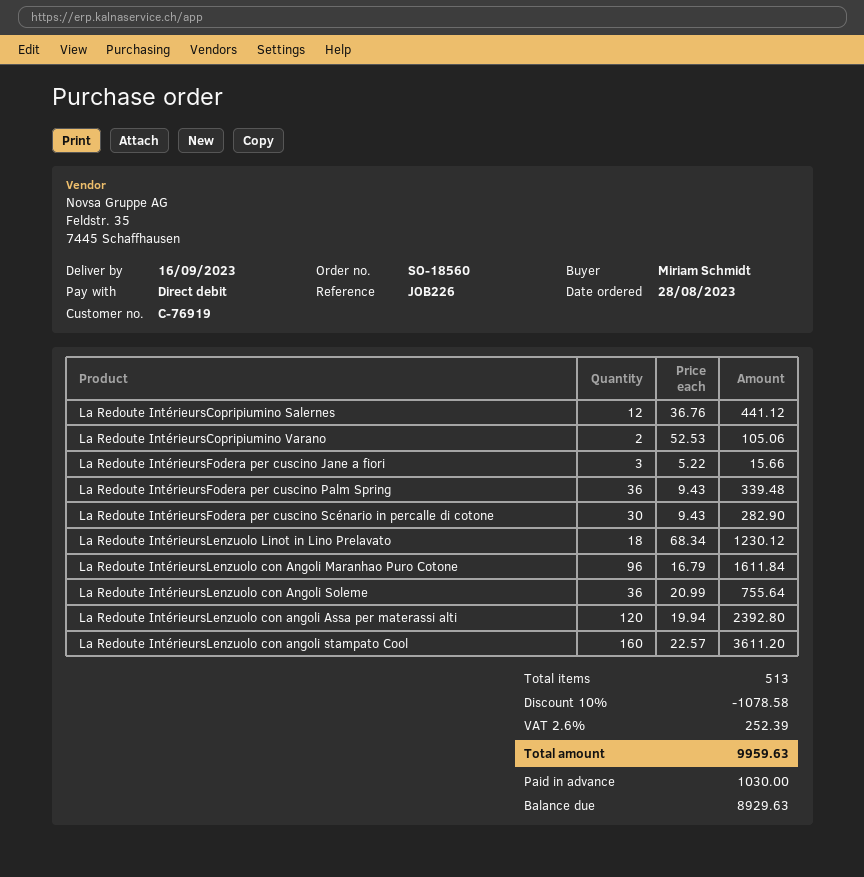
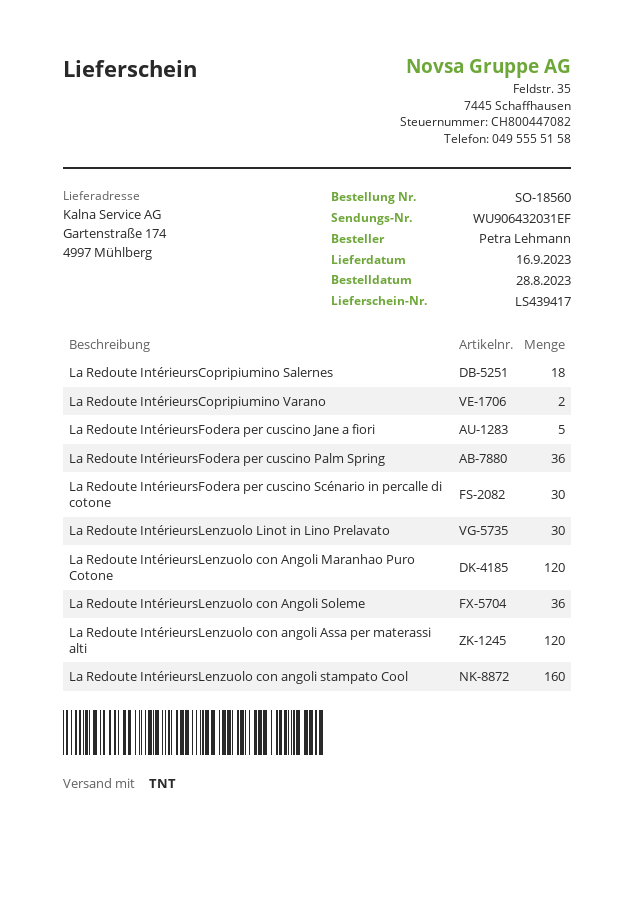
ordered by: Miriam Schmidt -> Petra Lehmann
La Redoute IntérieursCopripiumino Salernes: 12 -> 18
La Redoute IntérieursFodera per cuscino Jane a fiori: 3 -> 5
La Redoute IntérieursLenzuolo Linot in Lino Prelavato: 18 -> 30
La Redoute IntérieursLenzuolo con Angoli Maranhao Puro Cotone: 96 -> 120

